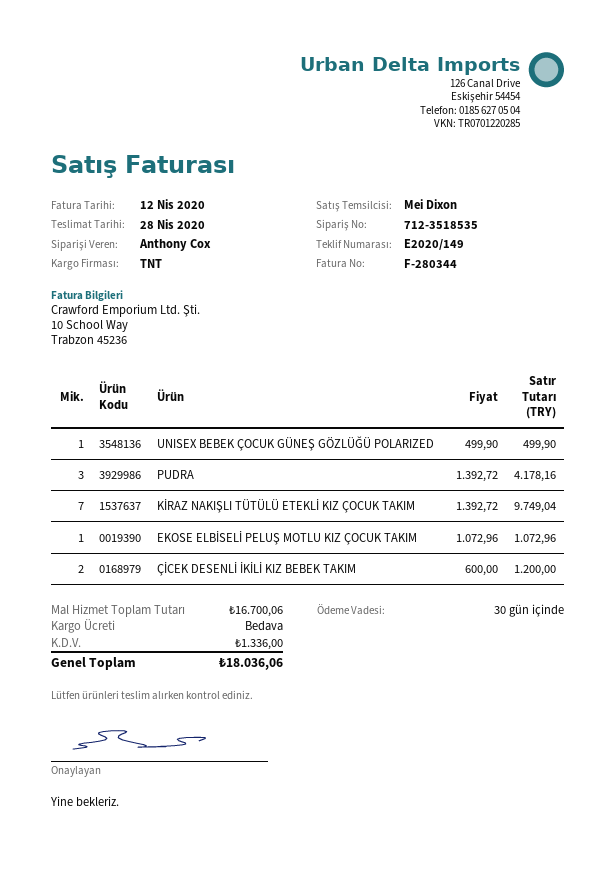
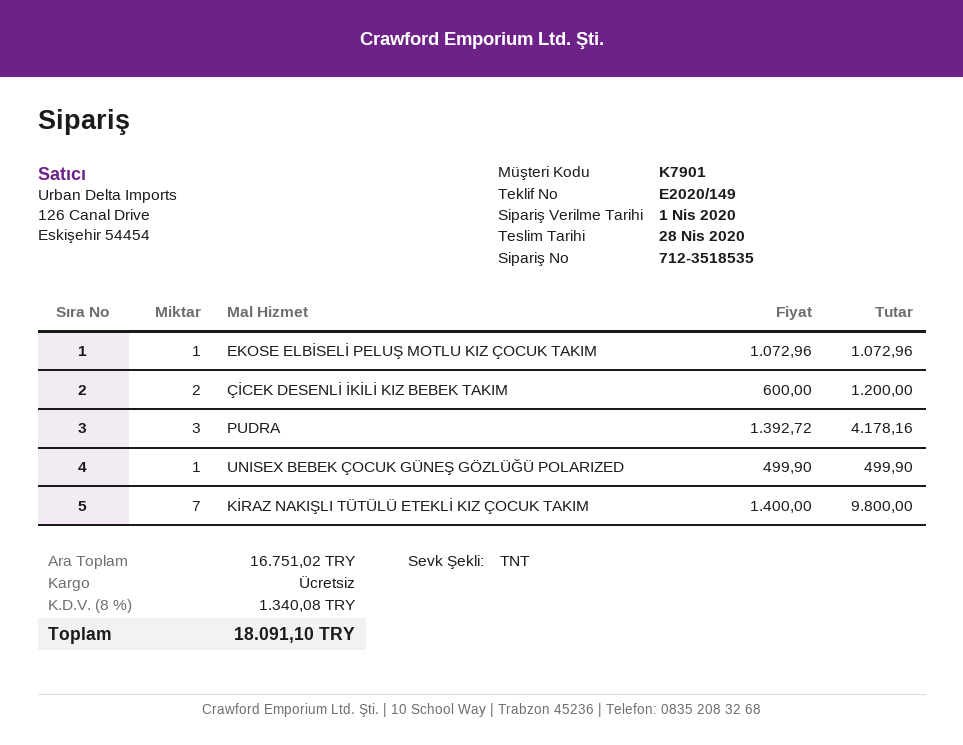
KİRAZ NAKIŞLI TÜTÜLÜ ETEKLİ KIZ ÇOCUK TAKIM: 7 x 1392.72 = 9749.04 -> 7 x 1400.00 = 9800.00
subtotal: 16700.06 -> 16751.02
tax: 1336.00 -> 1340.08
total: 18036.06 -> 18091.10

